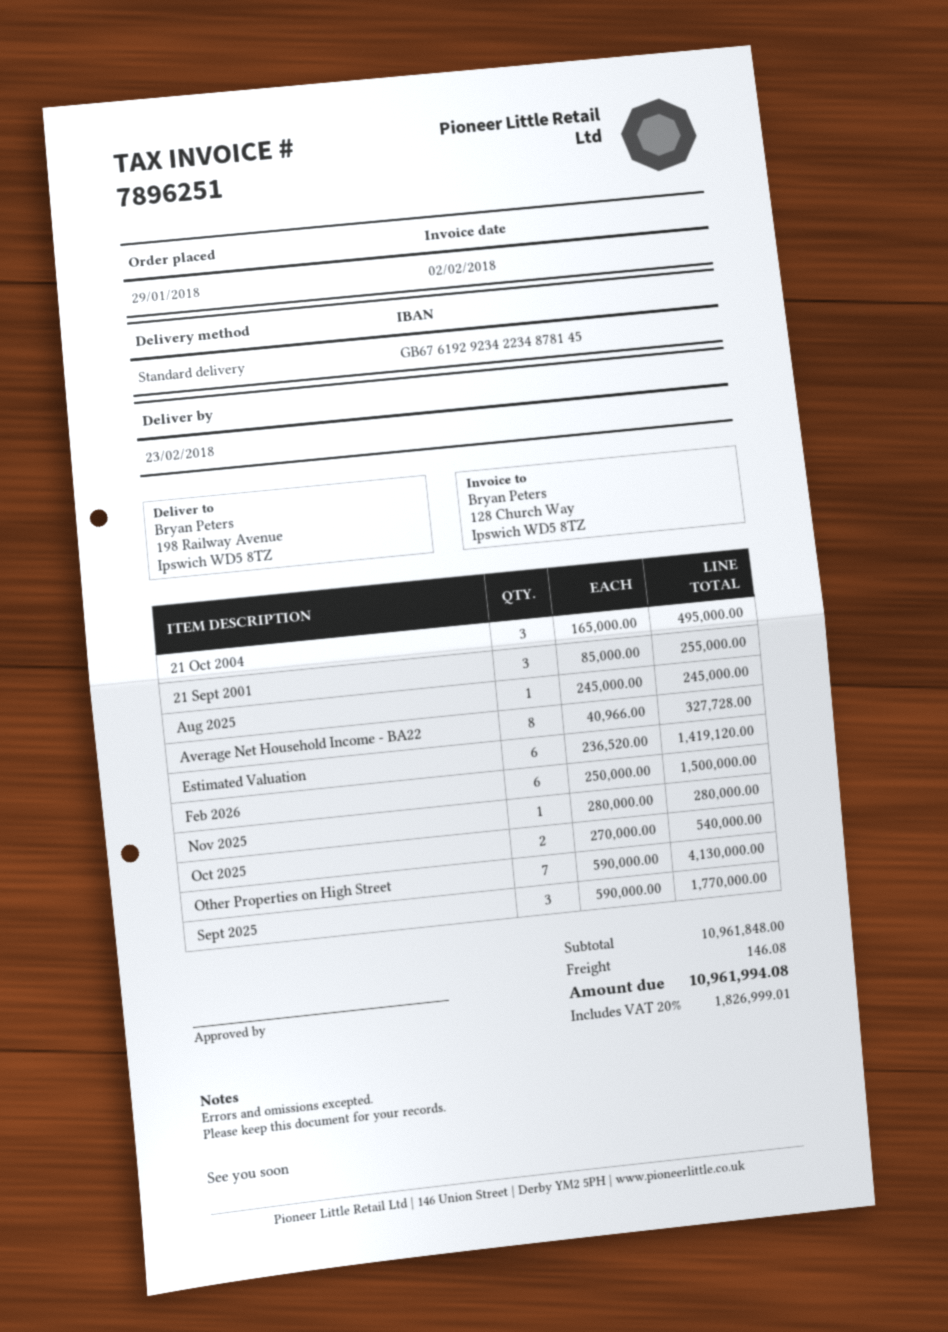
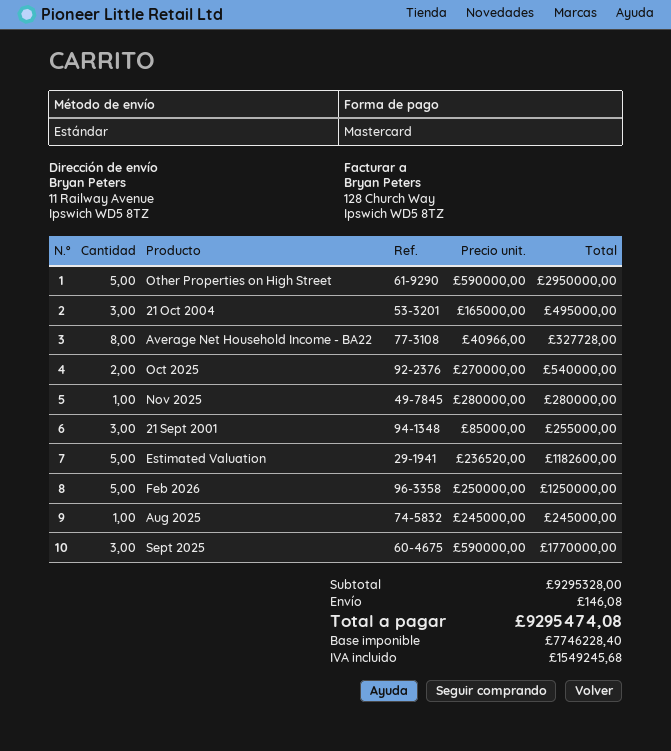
ship to: 198 Railway Avenue, Ipswich WD5 8TZ -> 11 Railway Avenue, Ipswich WD5 8TZ
Estimated Valuation: 6 x 236520.00 = 1419120.00 -> 5 x 236520.00 = 1182600.00
Feb 2026: 6 x 250000.00 = 1500000.00 -> 5 x 250000.00 = 1250000.00
Other Properties on High Street: 7 x 590000.00 = 4130000.00 -> 5 x 590000.00 = 2950000.00
subtotal: 10961848.00 -> 9295328.00
tax: 1826999.01 -> 1549245.68
total: 10961994.08 -> 9295474.08

